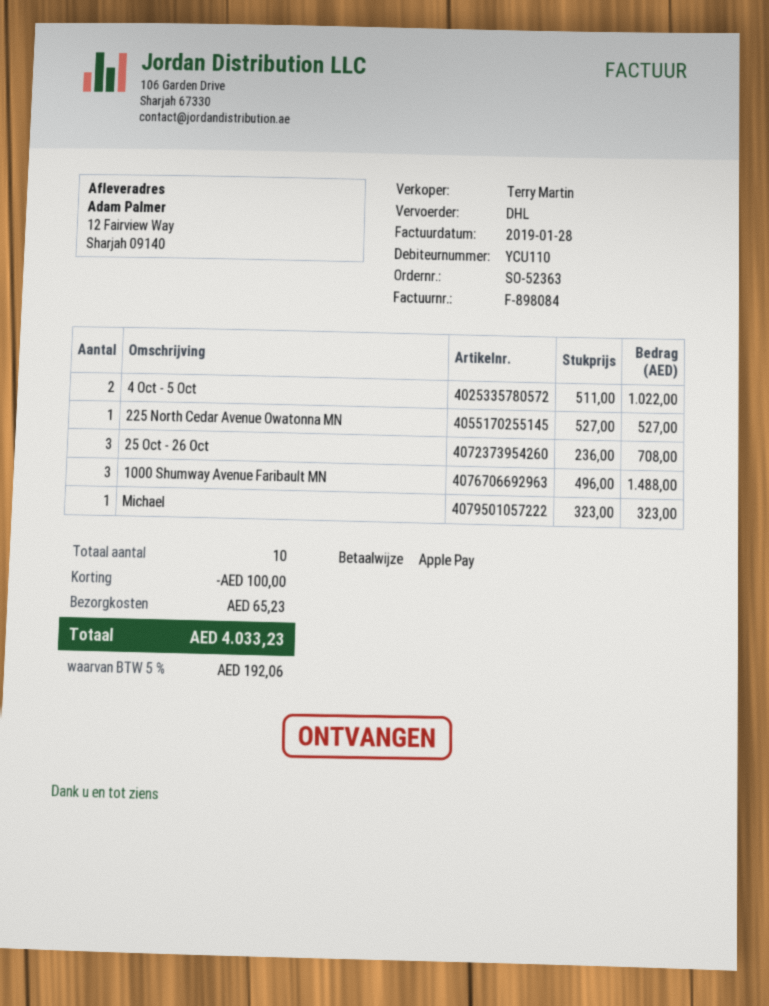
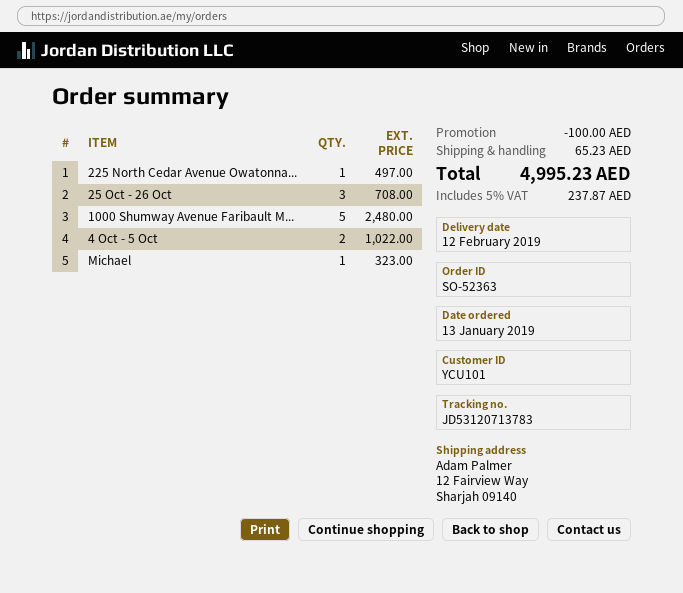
customer number: YCU110 -> YCU101
225 North Cedar Avenue Owatonna MN: 1 for 527.00 -> 1 for 497.00
1000 Shumway Avenue Faribault MN: 3 for 1488.00 -> 5 for 2480.00
tax: 5% = 192.06 -> 5% = 237.87
total: 4033.23 -> 4995.23

